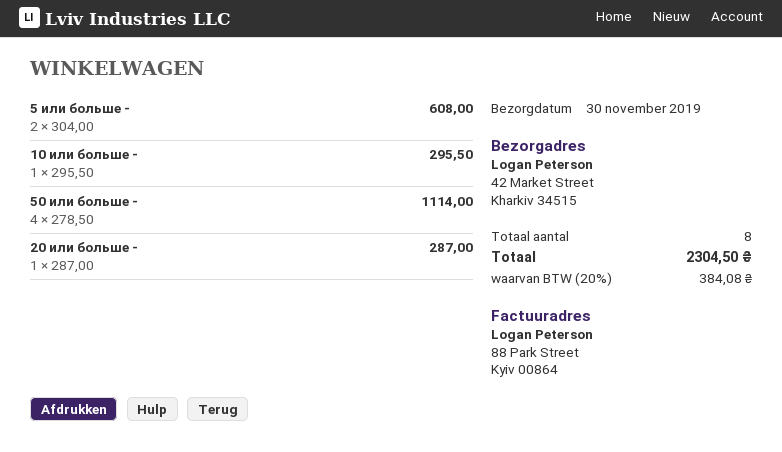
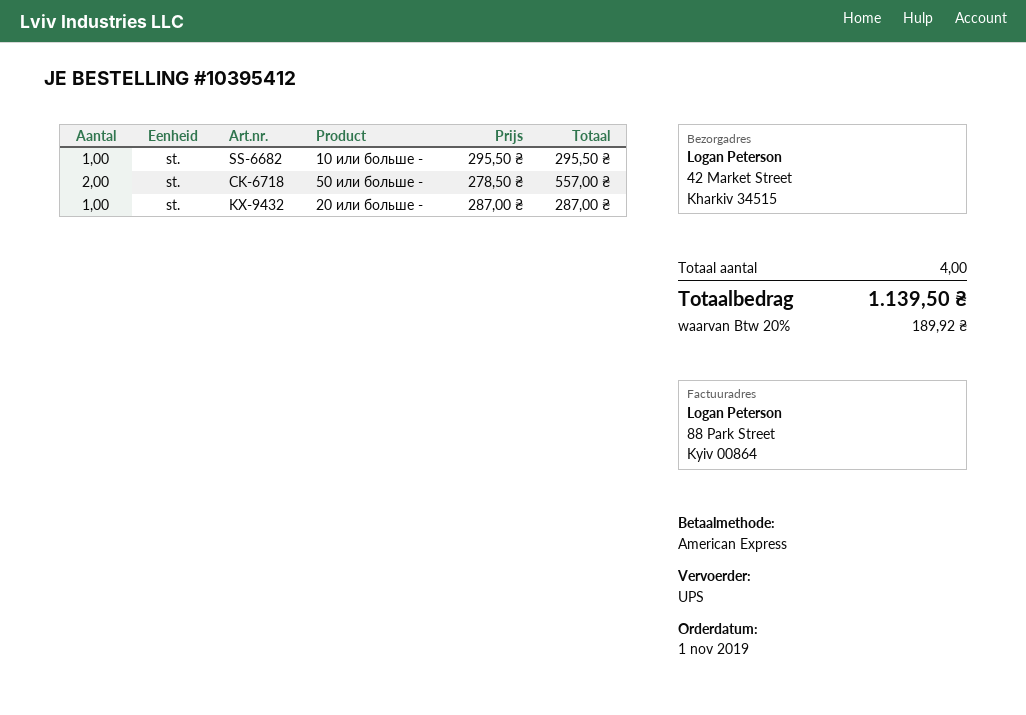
5 или больше -: 2 x 304.00 = 608.00 -> none
50 или больше -: 4 x 278.50 = 1114.00 -> 2 x 278.50 = 557.00
total quantity: 8 -> 4
tax: 20% = 384.08 -> 20% = 189.92
total: 2304.50 -> 1139.50

